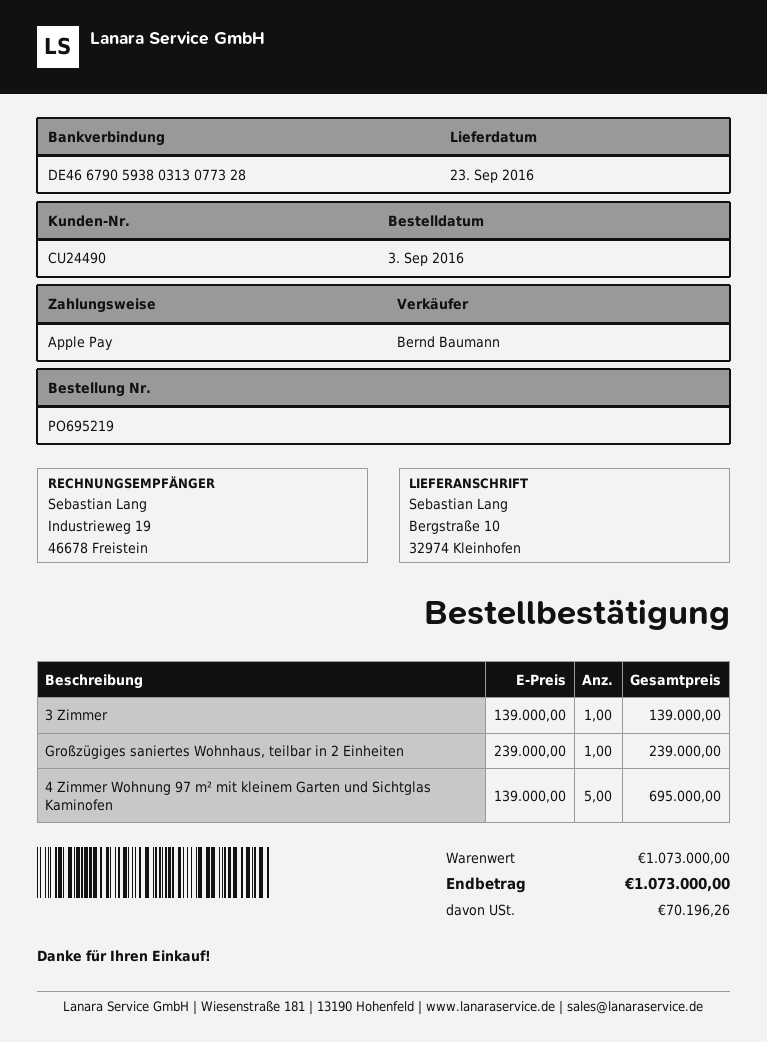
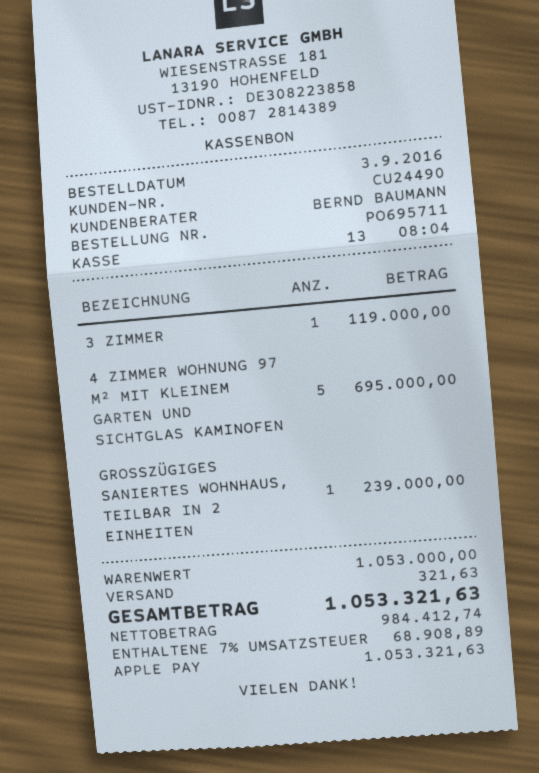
order number: PO695219 -> PO695711
3 Zimmer: 1 for 139000.00 -> 1 for 119000.00
subtotal: 1073000.00 -> 1053000.00
shipping: none -> 321.63
tax: 70196.26 -> 68908.89
total: 1073000.00 -> 1053321.63

